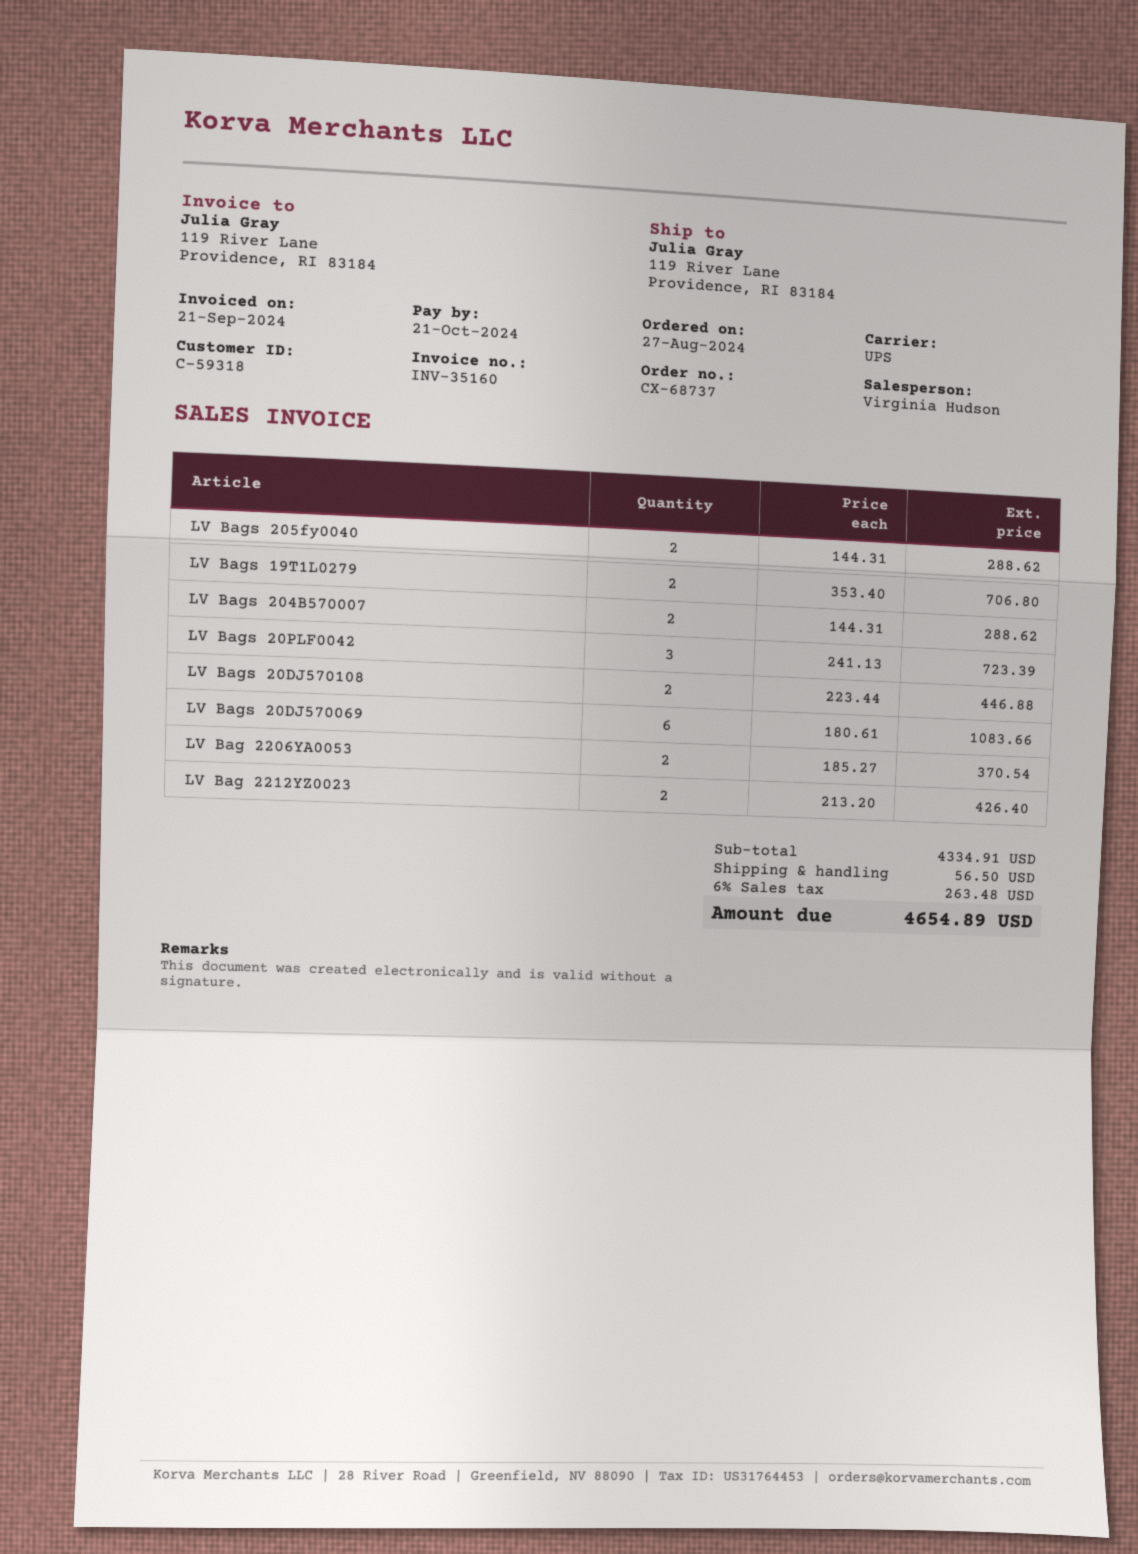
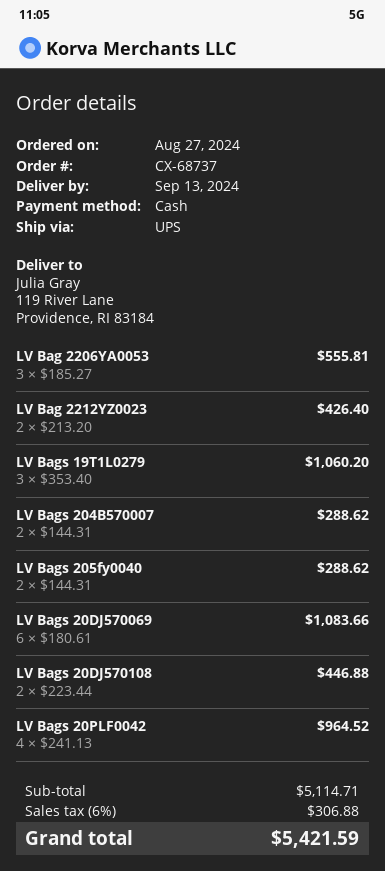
LV Bags 19T1L0279: 2 x 353.40 = 706.80 -> 3 x 353.40 = 1060.20
LV Bags 20PLF0042: 3 x 241.13 = 723.39 -> 4 x 241.13 = 964.52
LV Bag 2206YA0053: 2 x 185.27 = 370.54 -> 3 x 185.27 = 555.81
subtotal: 4334.91 -> 5114.71
shipping: 56.50 -> none
tax: 6% = 263.48 -> 6% = 306.88
total: 4654.89 -> 5421.59

